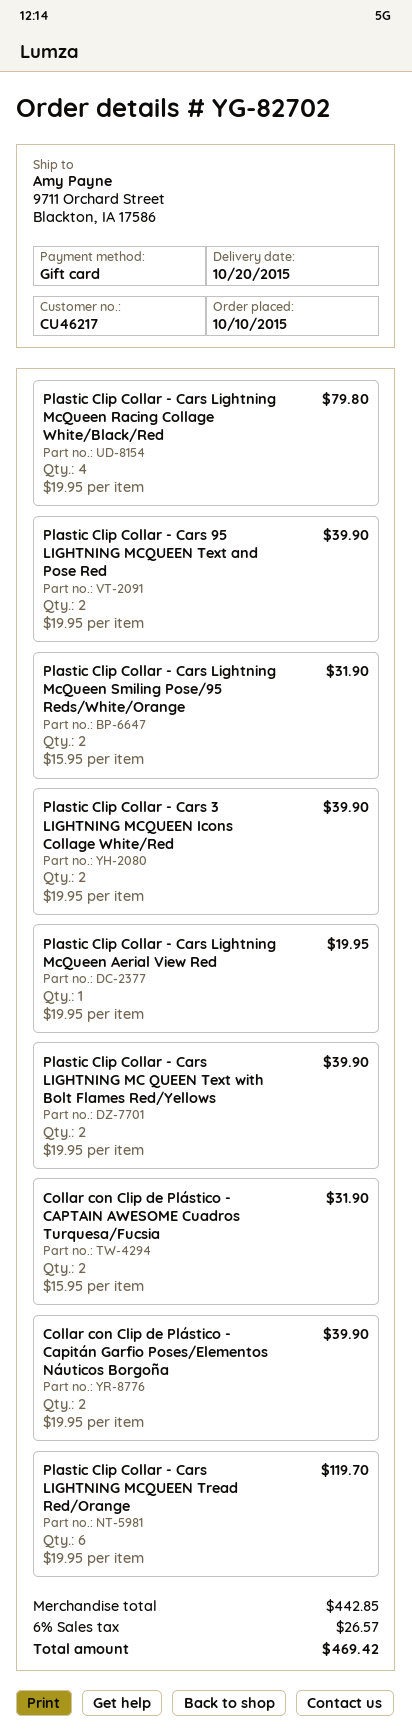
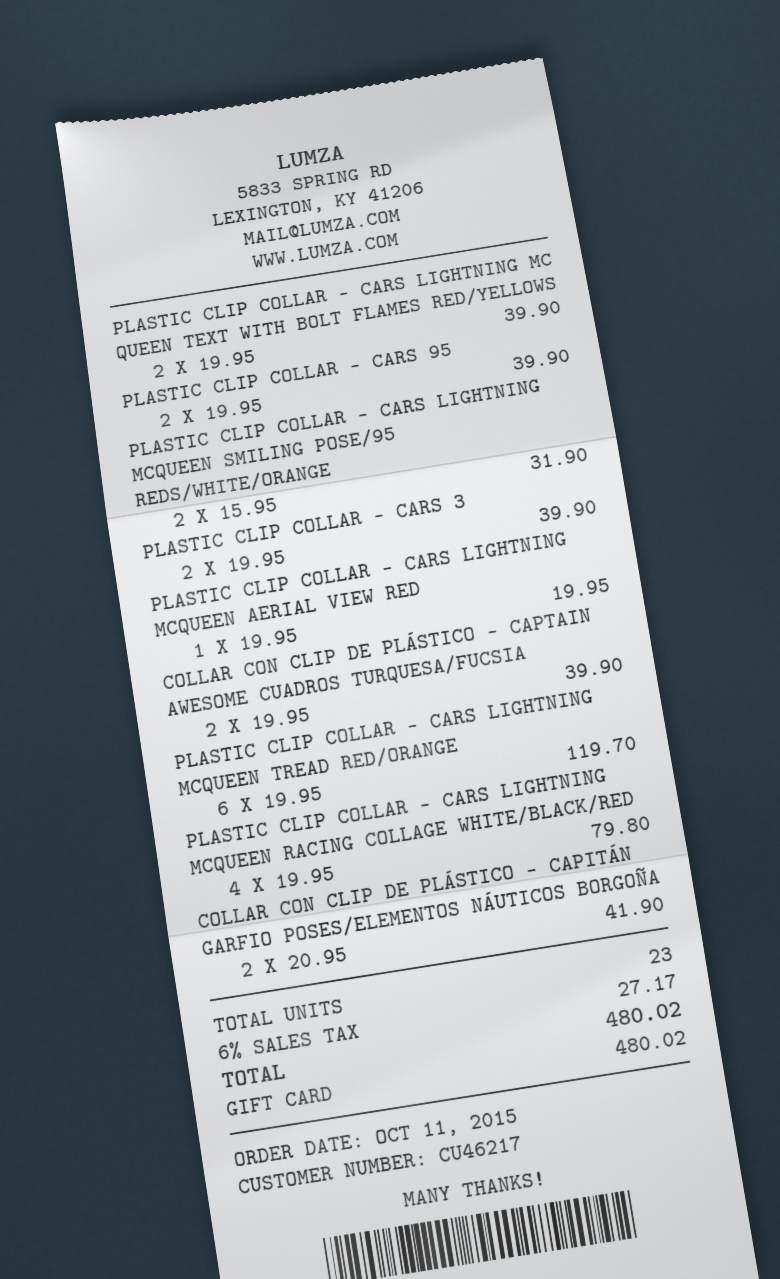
order date: 2015-10-10 -> 2015-10-11
Collar con Clip de Plástico - CAPTAIN AWESOME Cuadros Turquesa/Fucsia: 2 x 15.95 = 31.90 -> 2 x 19.95 = 39.90
Collar con Clip de Plástico - Capitán Garfio Poses/Elementos Náuticos Borgoña: 2 x 19.95 = 39.90 -> 2 x 20.95 = 41.90
tax: 6% = 26.57 -> 6% = 27.17
total: 469.42 -> 480.02

